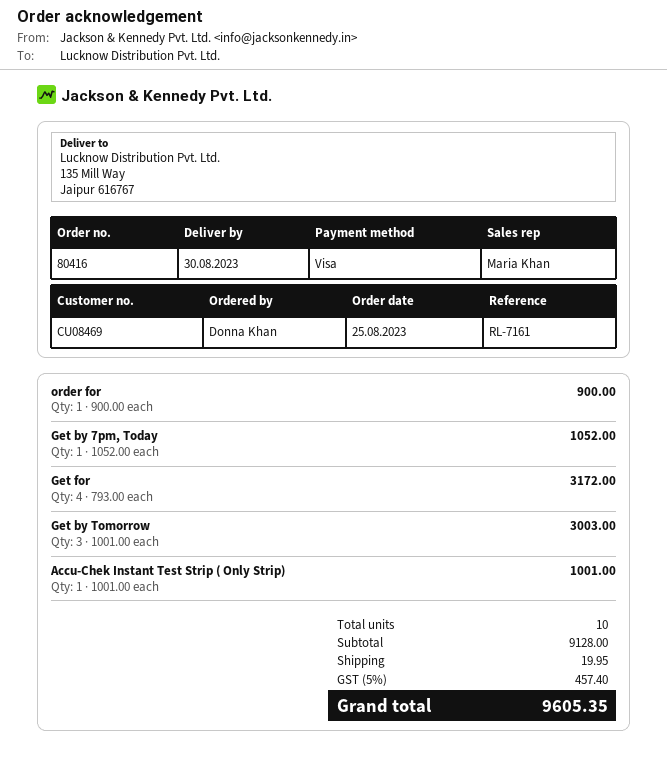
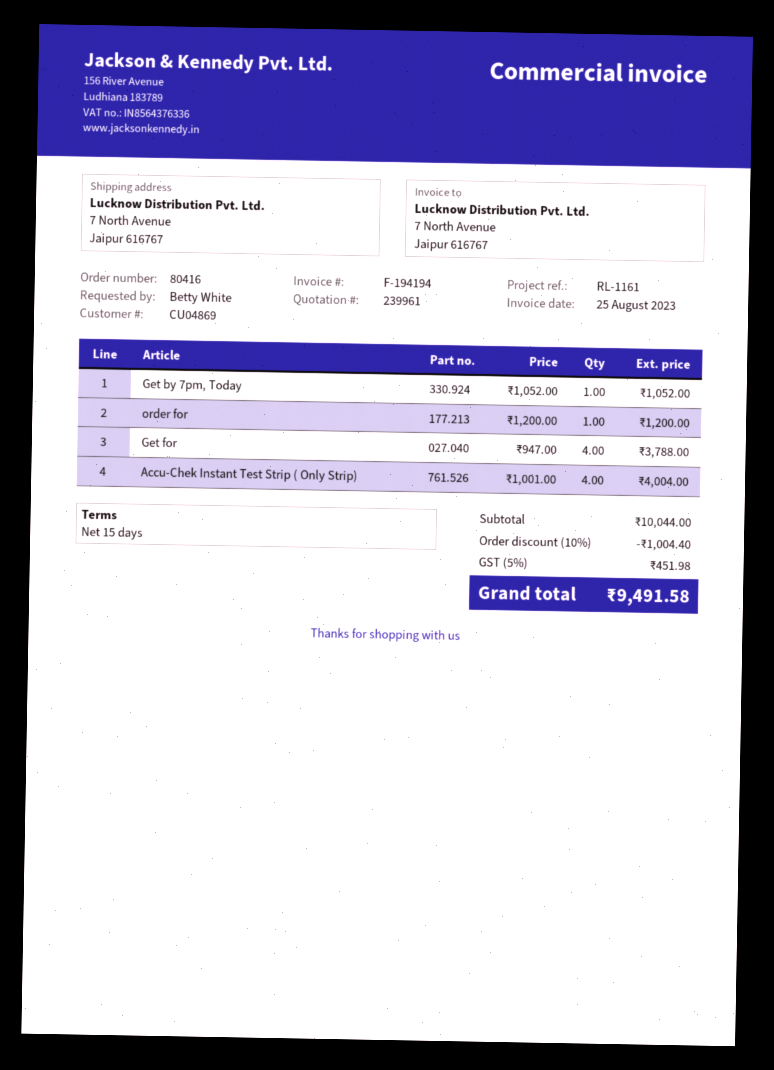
customer number: CU08469 -> CU04869
reference: RL-7161 -> RL-1161
ordered by: Donna Khan -> Betty White
ship to: 135 Mill Way, Jaipur 616767 -> 7 North Avenue, Jaipur 616767
order for: 1 x 900.00 = 900.00 -> 1 x 1200.00 = 1200.00
Get for: 4 x 793.00 = 3172.00 -> 4 x 947.00 = 3788.00
Get by Tomorrow: 3 x 1001.00 = 3003.00 -> none
Accu-Chek Instant Test Strip ( Only Strip): 1 x 1001.00 = 1001.00 -> 4 x 1001.00 = 4004.00
subtotal: 9128.00 -> 10044.00
discount: none -> 10% = 1004.40
shipping: 19.95 -> none
tax: 5% = 457.40 -> 5% = 451.98
total: 9605.35 -> 9491.58

